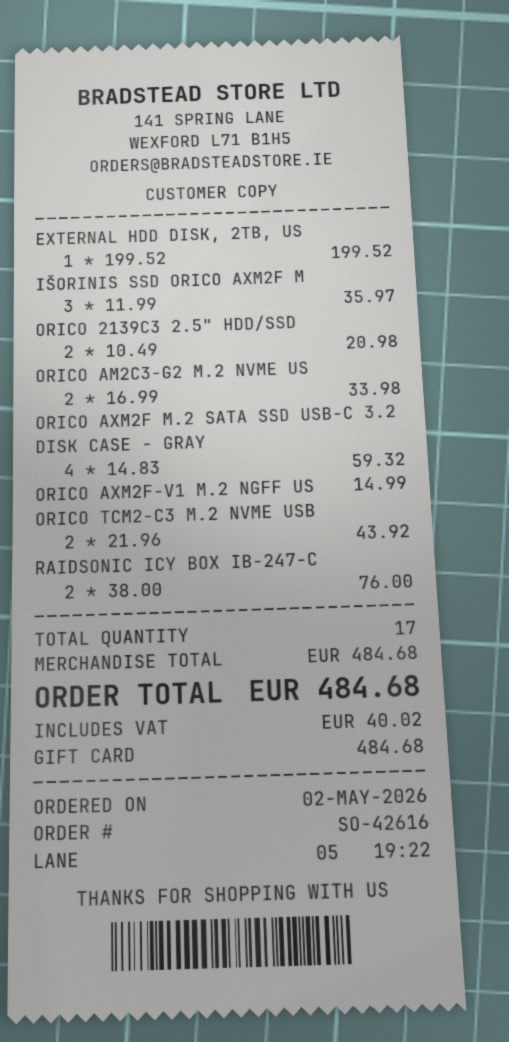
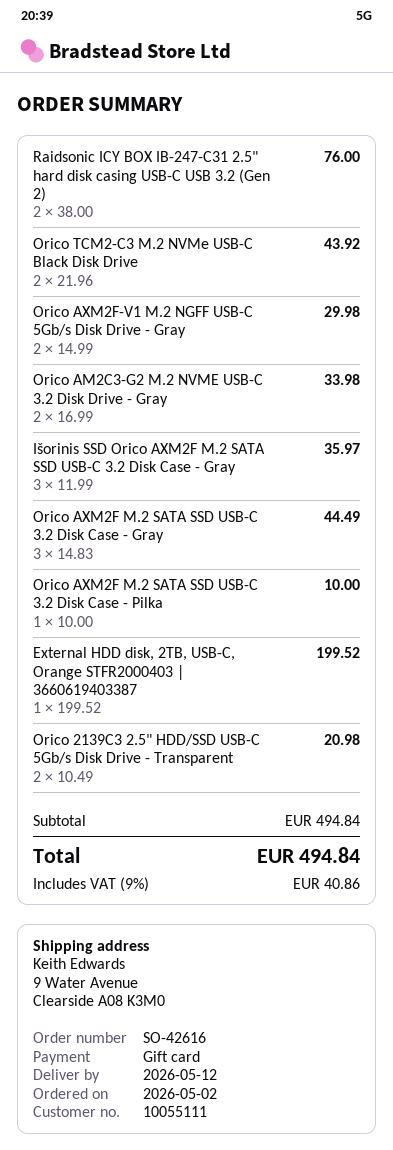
ORICO AXM2F M.2 SATA SSD USB-C 3.2 DISK CASE - GRAY: 4 x 14.83 = 59.32 -> 3 x 14.83 = 44.49
ORICO AXM2F-V1 M.2 NGFF US: 1 x 14.99 = 14.99 -> 2 x 14.99 = 29.98
Orico AXM2F M.2 SATA SSD USB-C 3.2 Disk Case - Pilka: none -> 1 x 10.00 = 10.00
subtotal: 484.68 -> 494.84
tax: 40.02 -> 40.86
total: 484.68 -> 494.84

